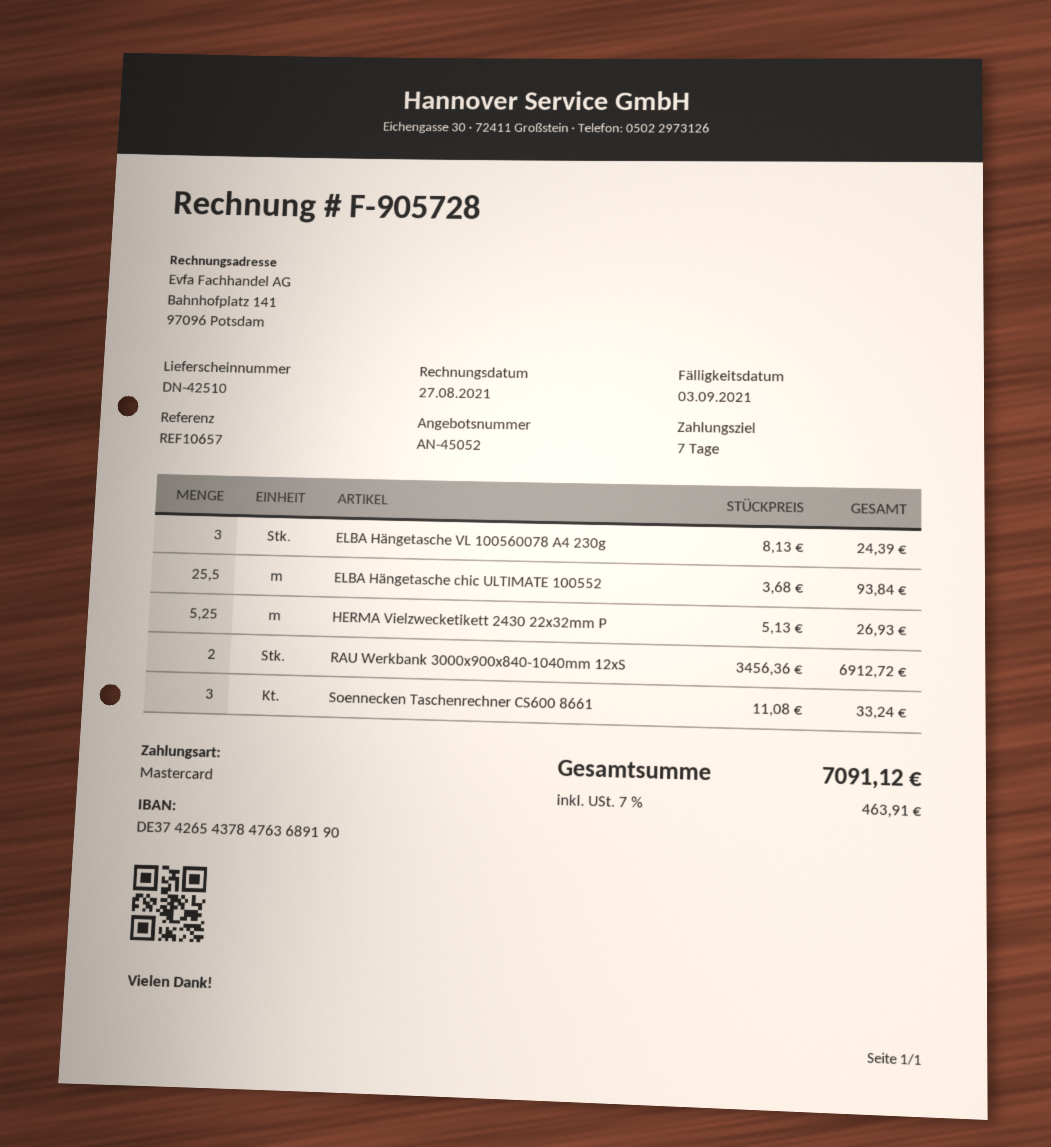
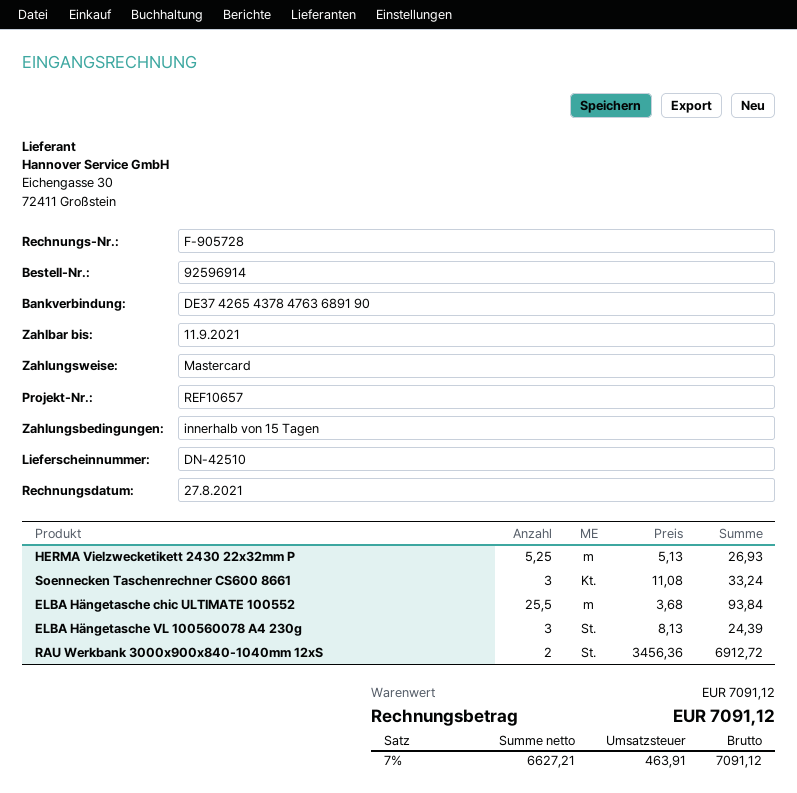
payment terms: 7 days -> 15 days
due date: 2021-09-03 -> 2021-09-11

